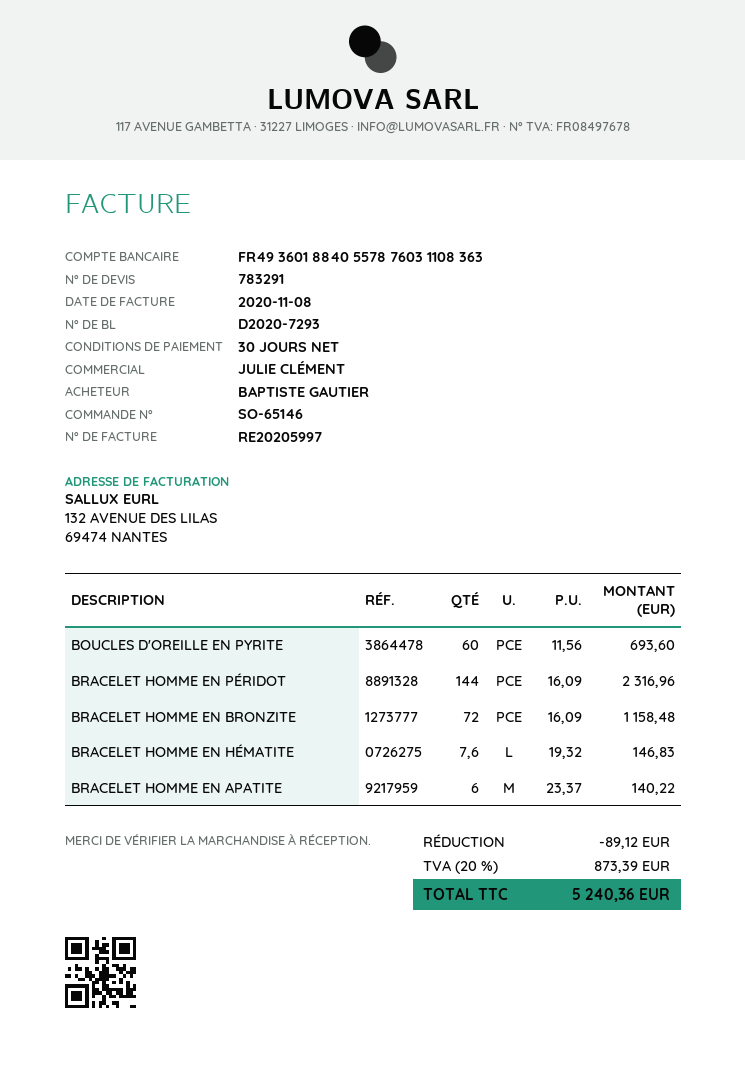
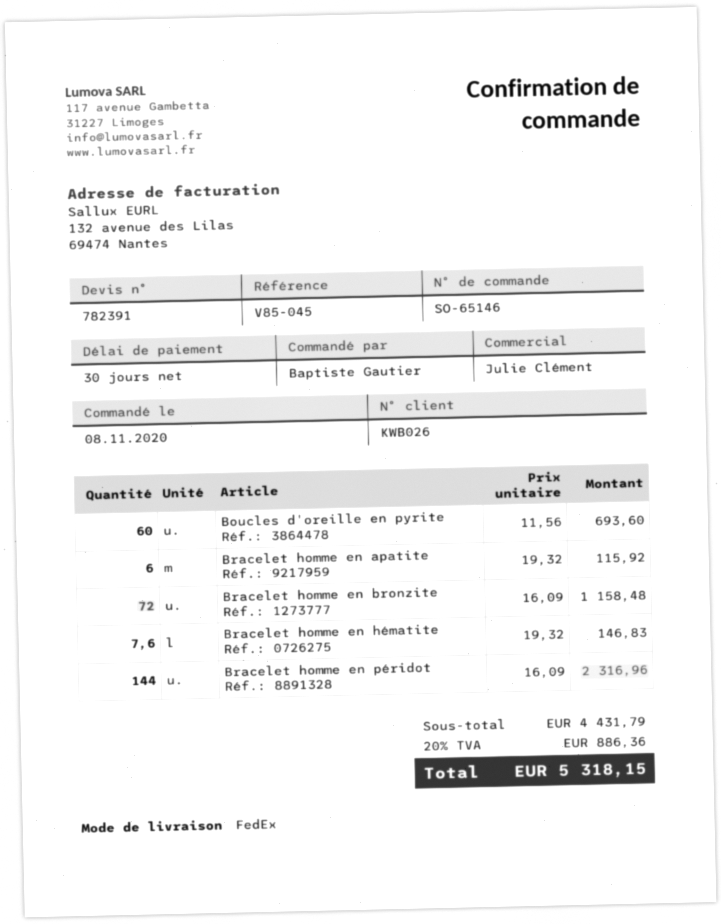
quote number: 783291 -> 782391
BRACELET HOMME EN APATITE: 6 x 23.37 = 140.22 -> 6 x 19.32 = 115.92
discount: 89.12 -> none
tax: 20% = 873.39 -> 20% = 886.36
total: 5240.36 -> 5318.15

